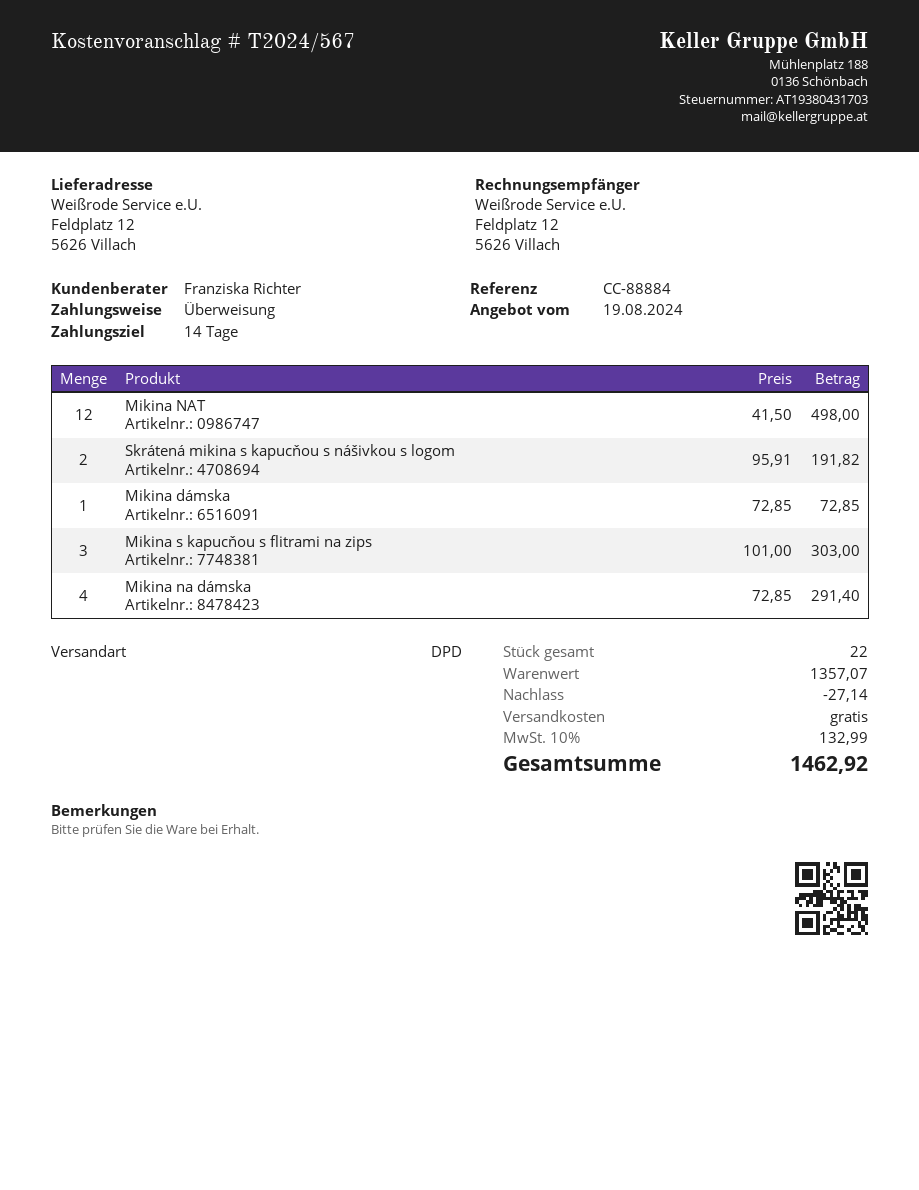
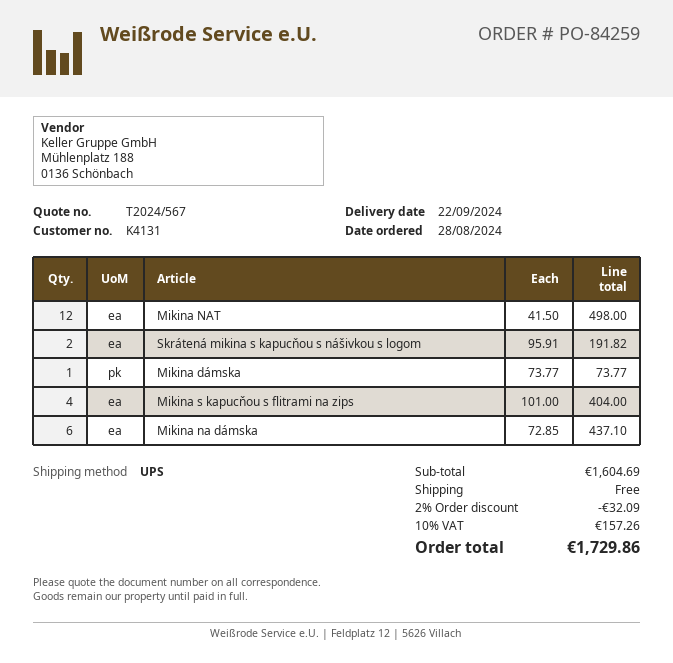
shipping method: DPD -> UPS
Mikina dámska: 1 x 72.85 = 72.85 -> 1 x 73.77 = 73.77
Mikina s kapucňou s flitrami na zips: 3 x 101.00 = 303.00 -> 4 x 101.00 = 404.00
Mikina na dámska: 4 x 72.85 = 291.40 -> 6 x 72.85 = 437.10
subtotal: 1357.07 -> 1604.69
discount: 27.14 -> 32.09
tax: 10% = 132.99 -> 10% = 157.26
total: 1462.92 -> 1729.86

